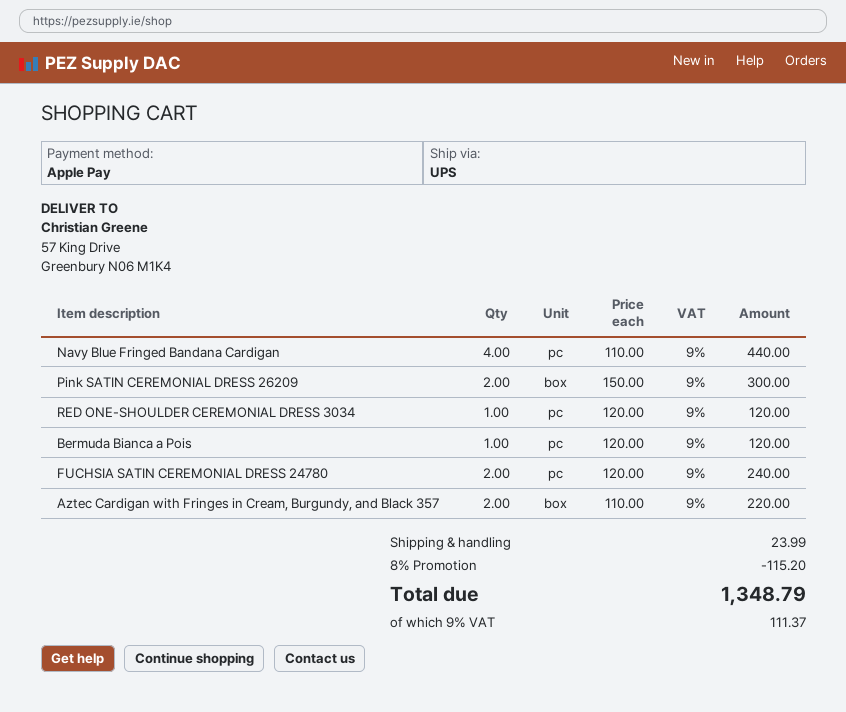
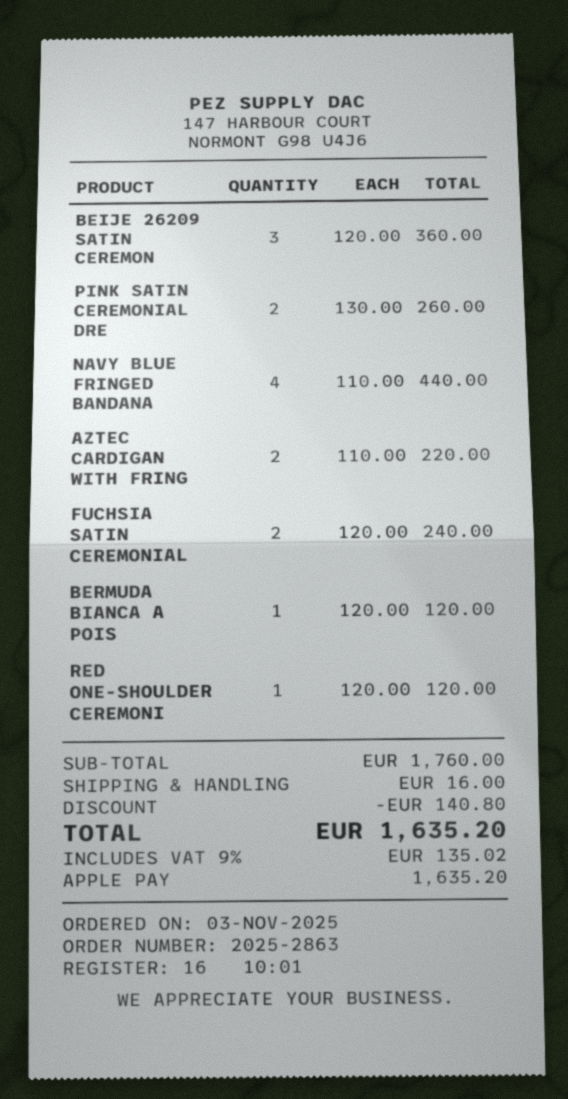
Pink SATIN CEREMONIAL DRESS 26209: 2 x 150.00 = 300.00 -> 2 x 130.00 = 260.00
BEIJE 26209 SATIN CEREMON: none -> 3 x 120.00 = 360.00
discount: 115.20 -> 140.80
shipping: 23.99 -> 16.00
tax: 9% = 111.37 -> 9% = 135.02
total: 1348.79 -> 1635.20

